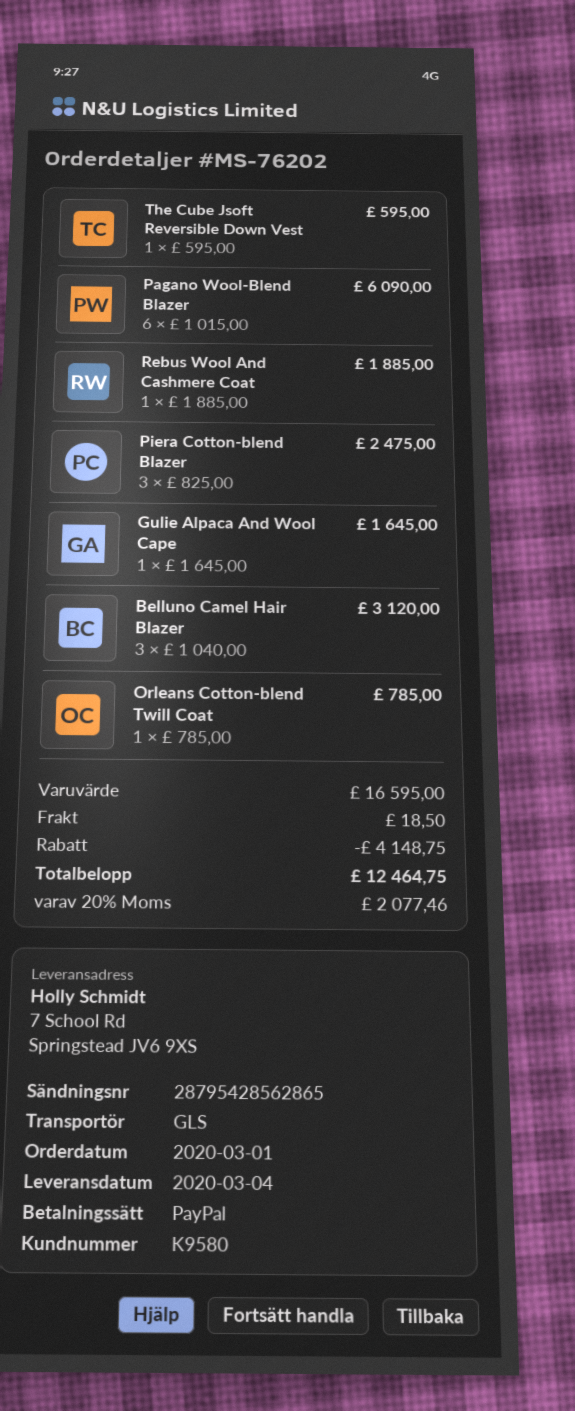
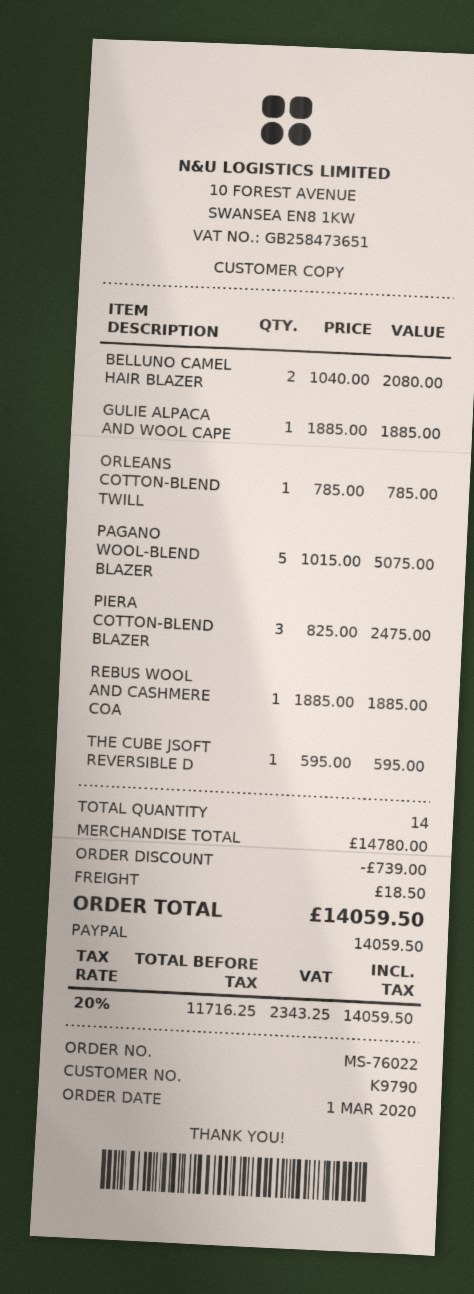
order number: MS-76202 -> MS-76022
customer number: K9580 -> K9790
Pagano Wool-Blend Blazer: 6 x 1015.00 = 6090.00 -> 5 x 1015.00 = 5075.00
Gulie Alpaca And Wool Cape: 1 x 1645.00 = 1645.00 -> 1 x 1885.00 = 1885.00
Belluno Camel Hair Blazer: 3 x 1040.00 = 3120.00 -> 2 x 1040.00 = 2080.00
subtotal: 16595.00 -> 14780.00
discount: 4148.75 -> 739.00
tax: 20% = 2077.46 -> 20% = 2343.25
total: 12464.75 -> 14059.50

